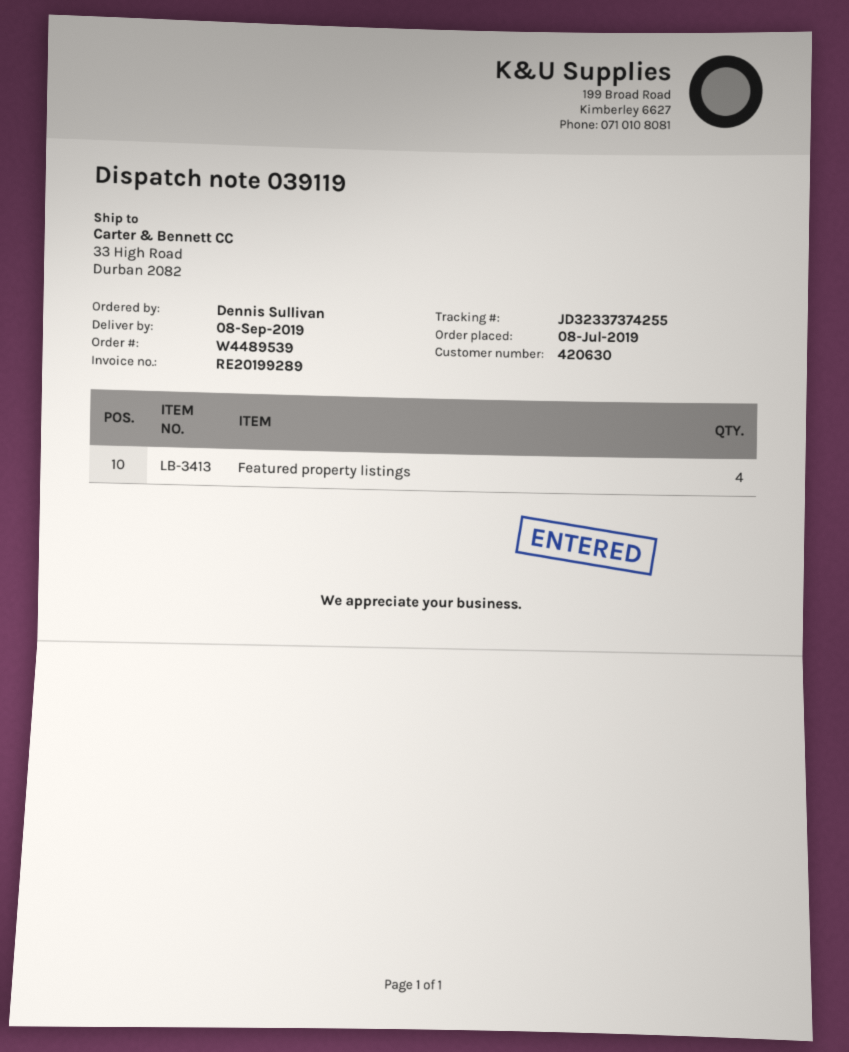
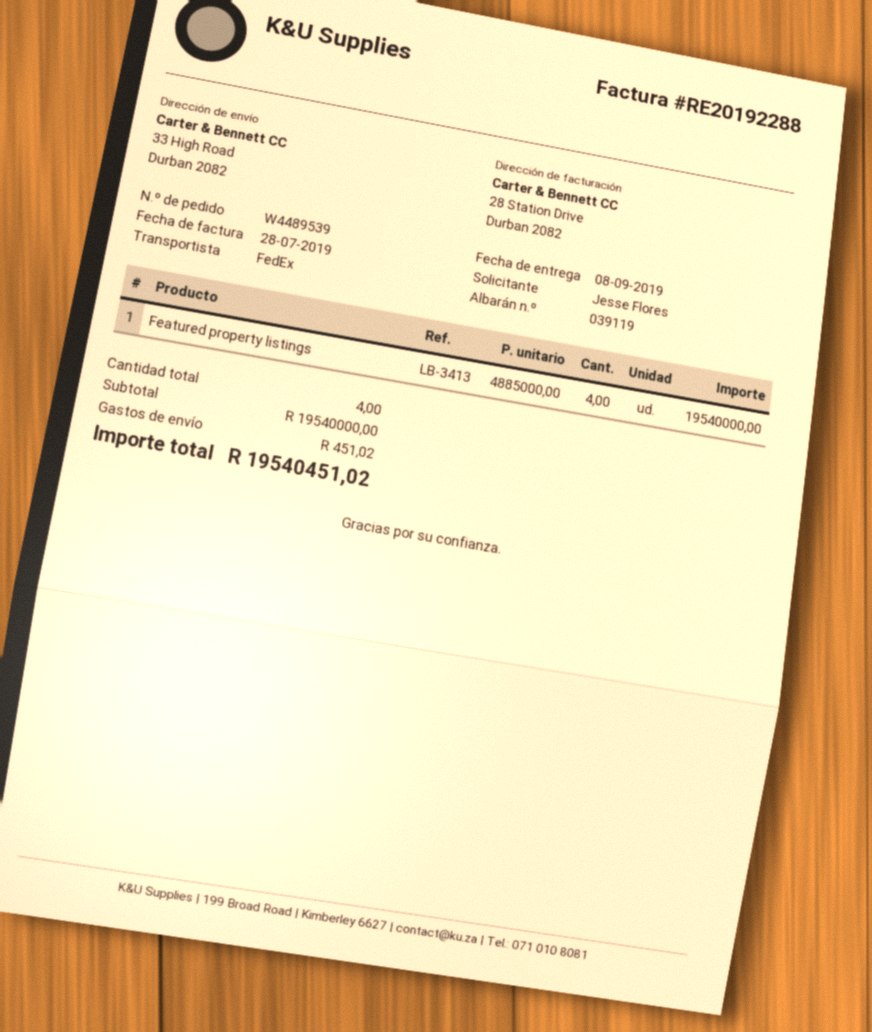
invoice number: RE20199289 -> RE20192288
ordered by: Dennis Sullivan -> Jesse Flores

